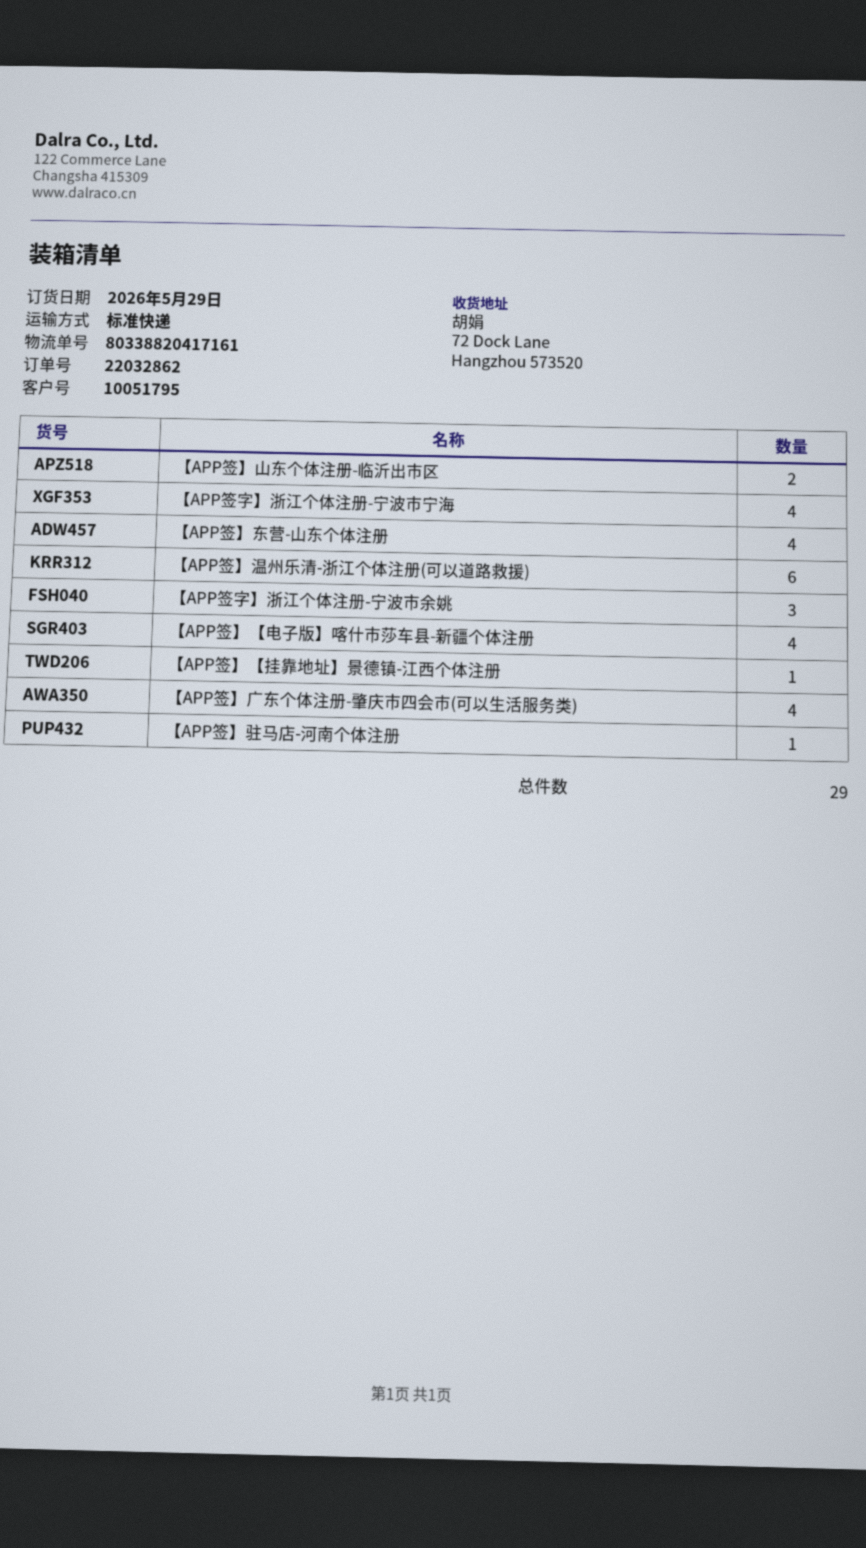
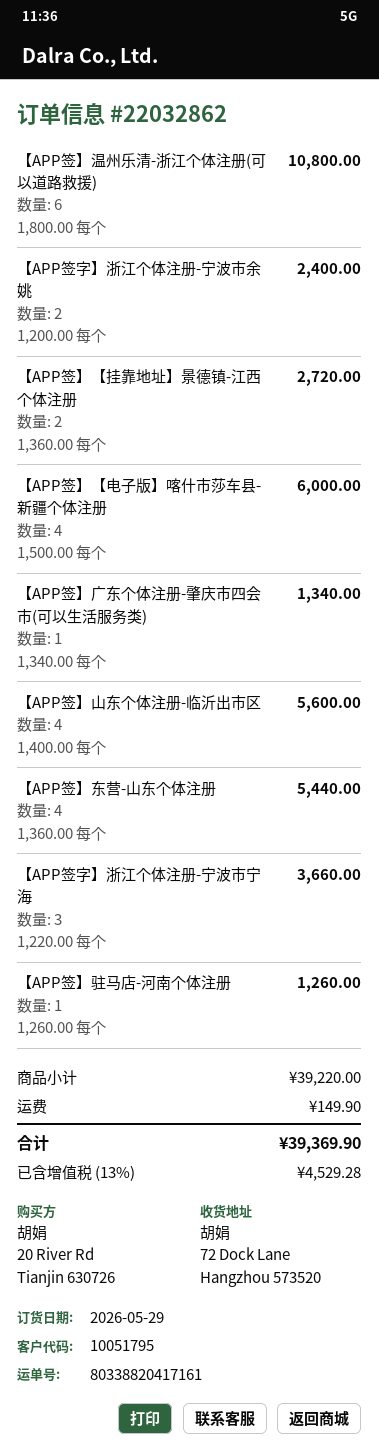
【APP签】山东个体注册-临沂出市区: 2 -> 4
【APP签字】浙江个体注册-宁波市宁海: 4 -> 3
【APP签字】浙江个体注册-宁波市余姚: 3 -> 2
【APP签】【挂靠地址】景德镇-江西个体注册: 1 -> 2
【APP签】广东个体注册-肇庆市四会市(可以生活服务类): 4 -> 1

